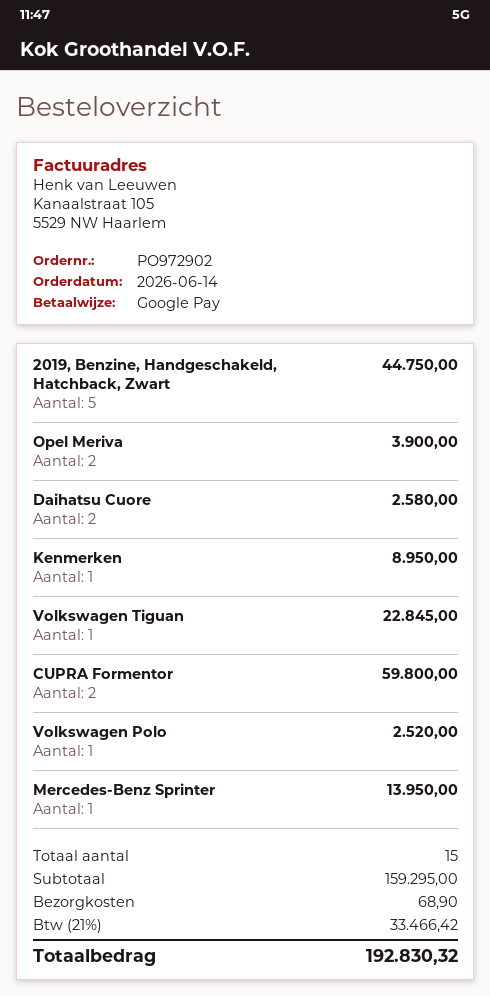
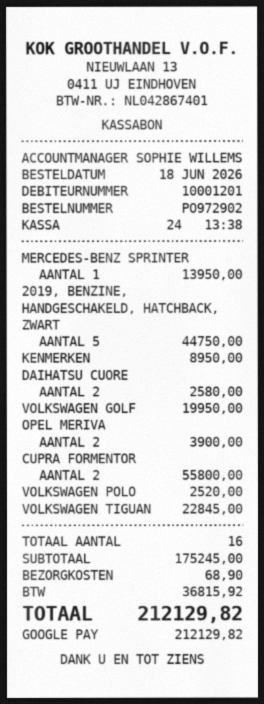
order date: 2026-06-14 -> 2026-06-18
CUPRA Formentor: 2 for 59800.00 -> 2 for 55800.00
VOLKSWAGEN GOLF: none -> 1 for 19950.00
total quantity: 15 -> 16
subtotal: 159295.00 -> 175245.00
tax: 33466.42 -> 36815.92
total: 192830.32 -> 212129.82

